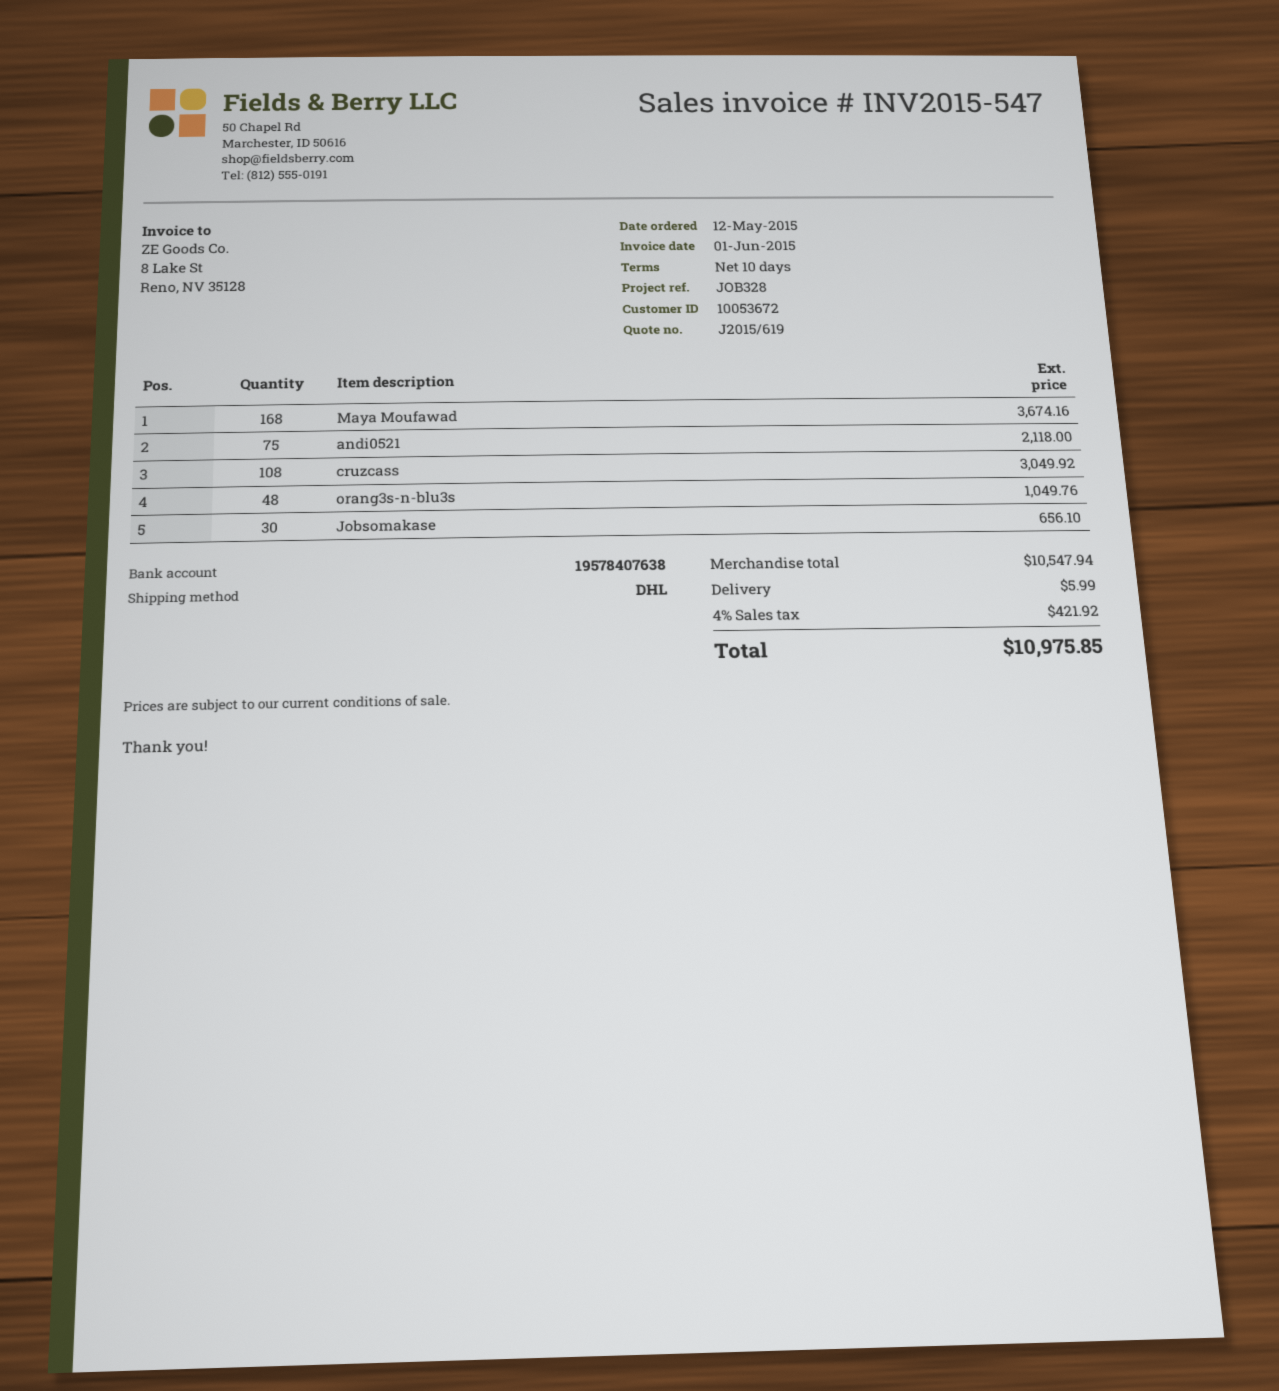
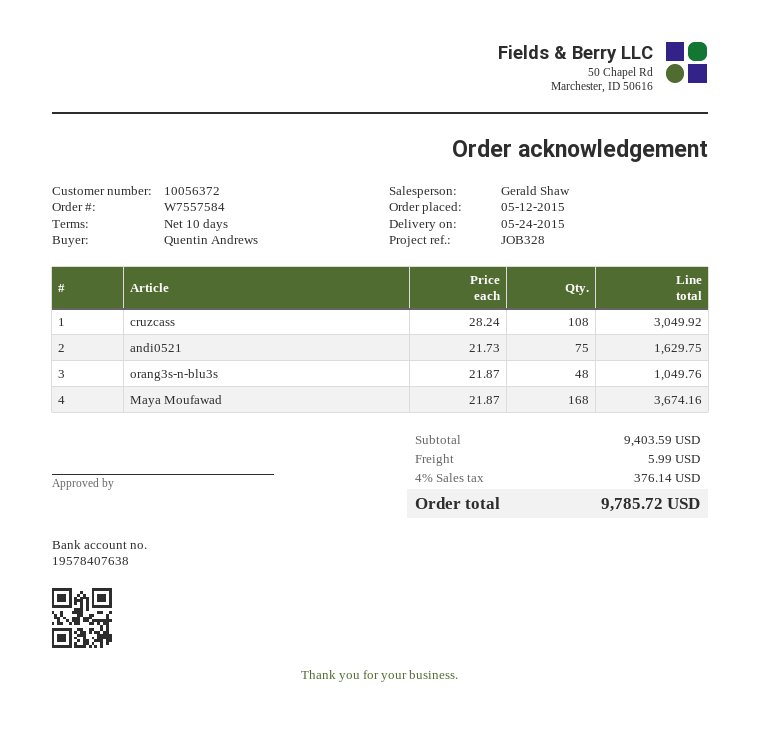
customer number: 10053672 -> 10056372
andi0521: 75 for 2118.00 -> 75 for 1629.75
Jobsomakase: 30 for 656.10 -> none
subtotal: 10547.94 -> 9403.59
tax: 4% = 421.92 -> 4% = 376.14
total: 10975.85 -> 9785.72

